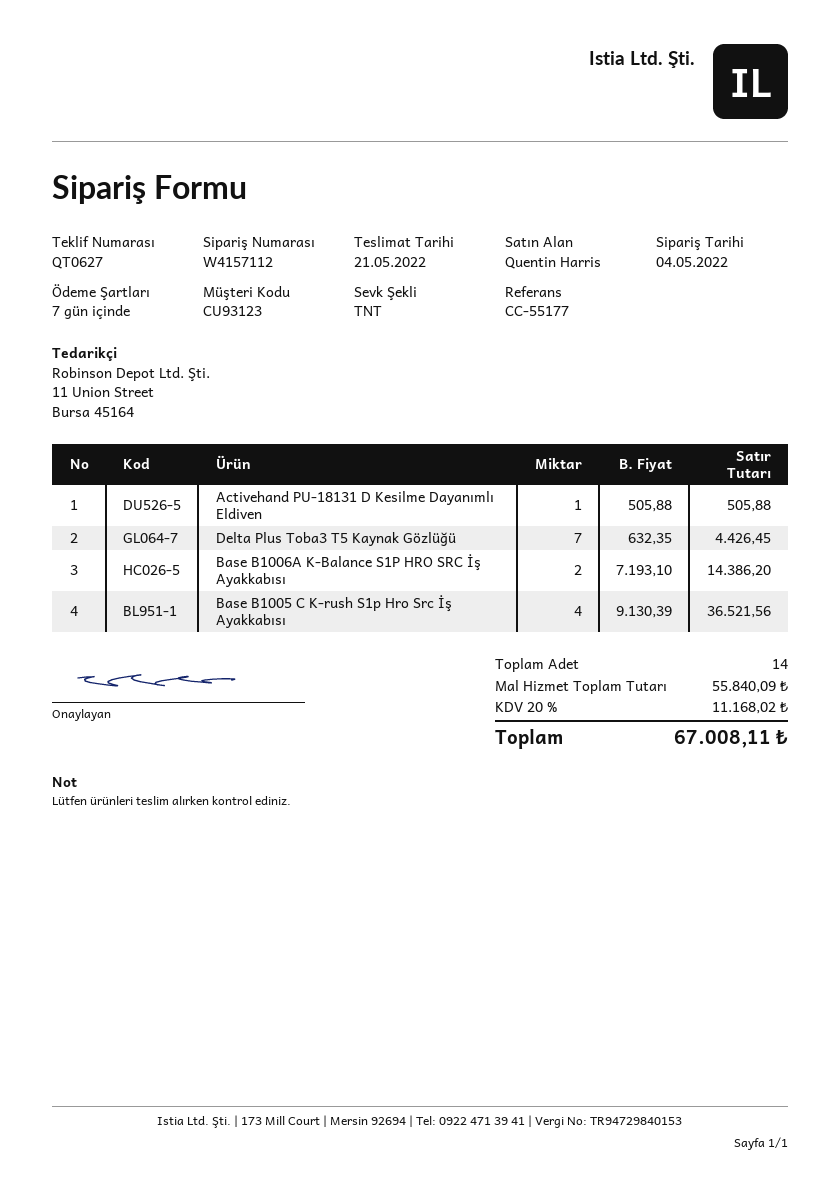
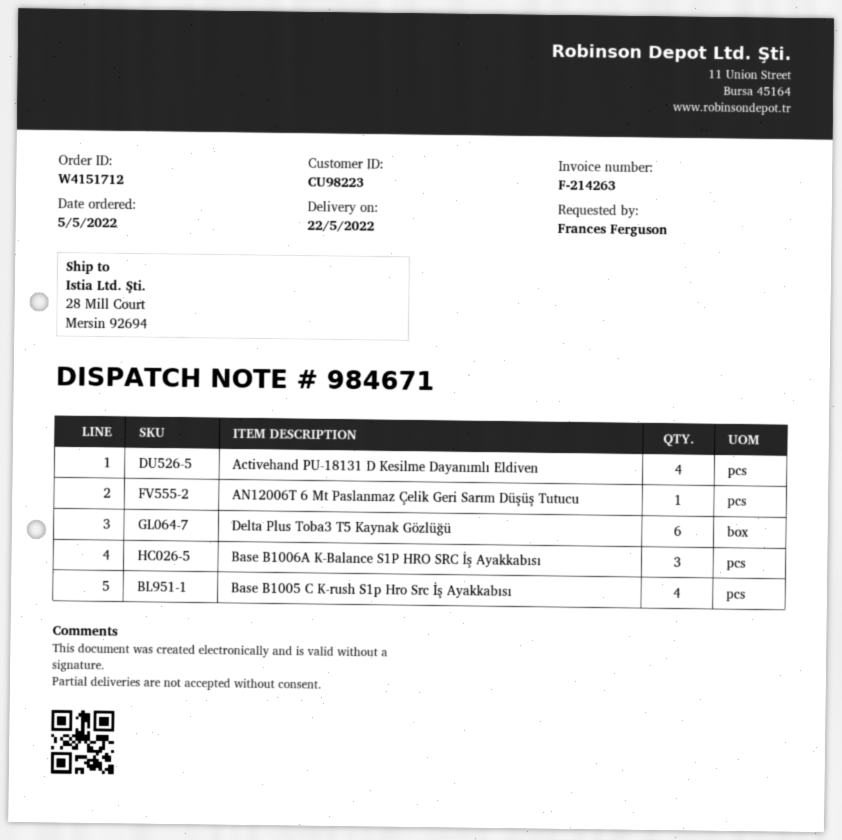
order number: W4157112 -> W4151712
order date: 2022-05-04 -> 2022-05-05
delivery date: 2022-05-21 -> 2022-05-22
customer number: CU93123 -> CU98223
ordered by: Quentin Harris -> Frances Ferguson
Activehand PU-18131 D Kesilme Dayanımlı Eldiven: 1 -> 4
Delta Plus Toba3 T5 Kaynak Gözlüğü: 7 -> 6
Base B1006A K-Balance S1P HRO SRC İş Ayakkabısı: 2 -> 3
AN12006T 6 Mt Paslanmaz Çelik Geri Sarım Düşüş Tutucu: none -> 1

